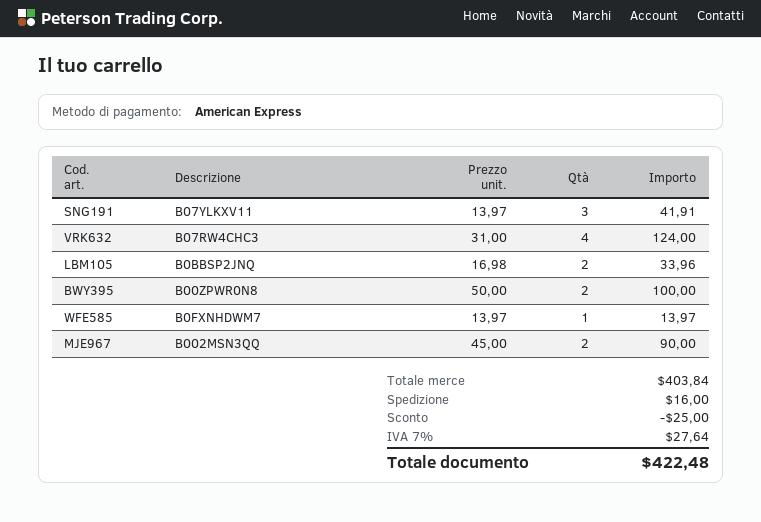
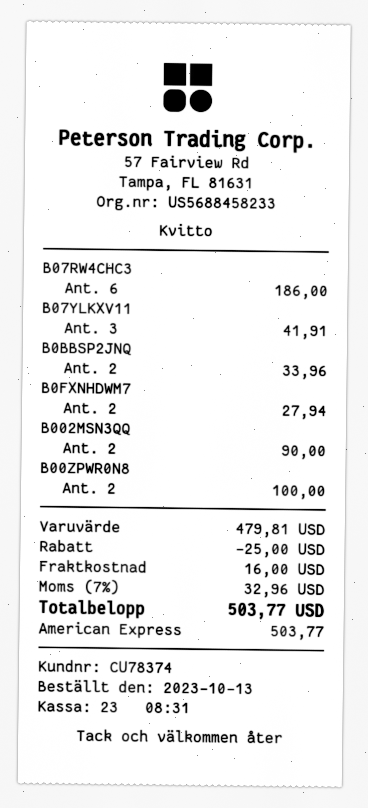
B07RW4CHC3: 4 for 124.00 -> 6 for 186.00
B0FXNHDWM7: 1 for 13.97 -> 2 for 27.94
subtotal: 403.84 -> 479.81
tax: 7% = 27.64 -> 7% = 32.96
total: 422.48 -> 503.77

